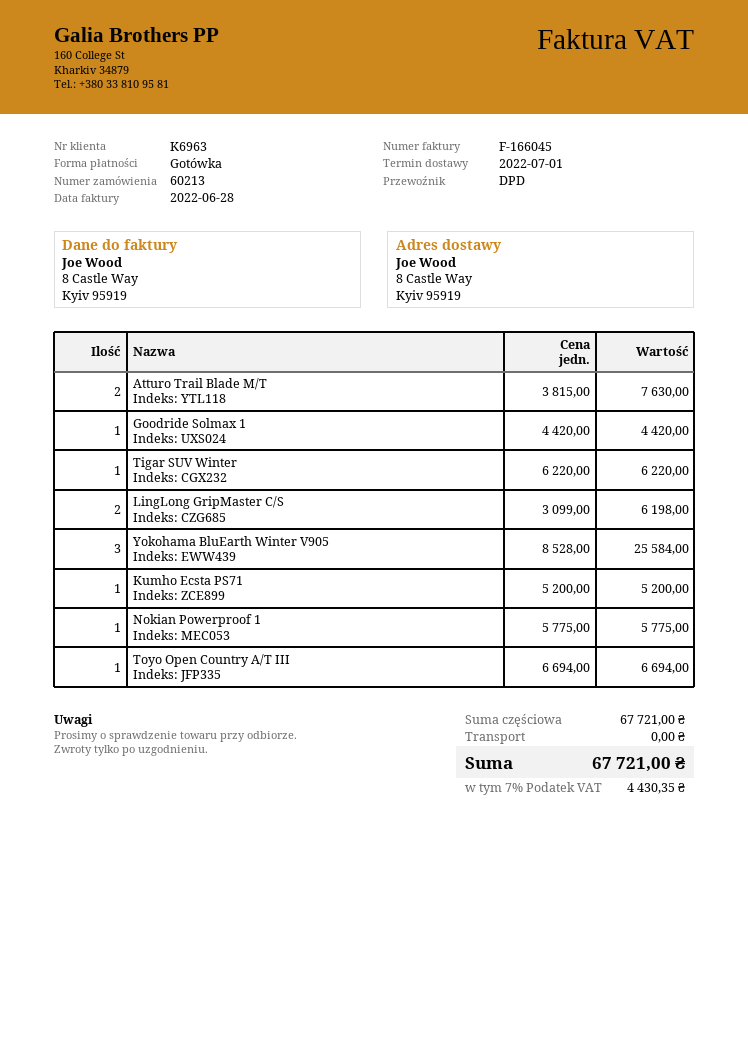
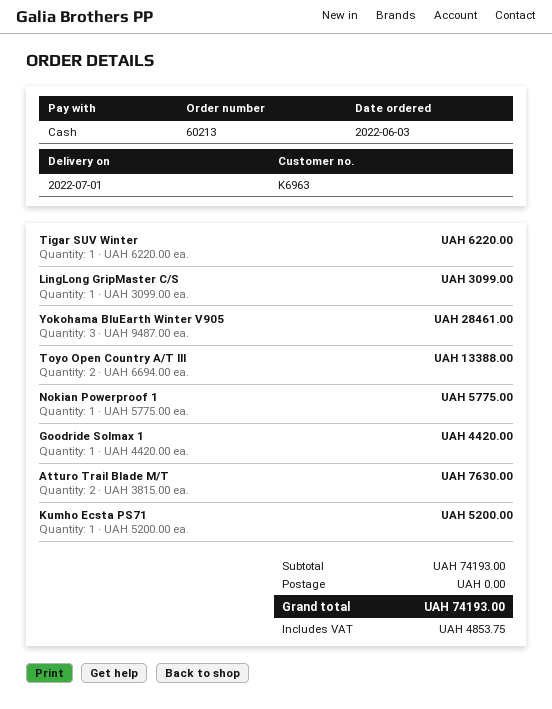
LingLong GripMaster C/S: 2 x 3099.00 = 6198.00 -> 1 x 3099.00 = 3099.00
Yokohama BluEarth Winter V905: 3 x 8528.00 = 25584.00 -> 3 x 9487.00 = 28461.00
Toyo Open Country A/T III: 1 x 6694.00 = 6694.00 -> 2 x 6694.00 = 13388.00
subtotal: 67721.00 -> 74193.00
tax: 4430.35 -> 4853.75
total: 67721.00 -> 74193.00

